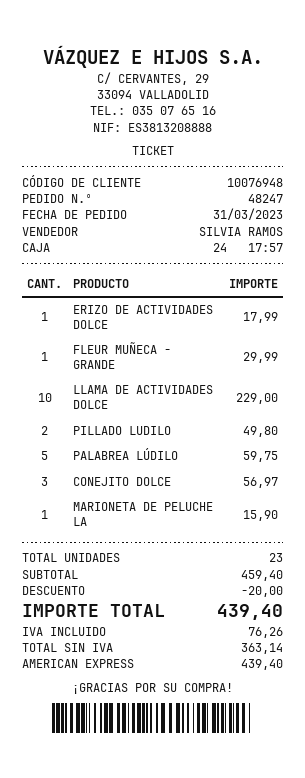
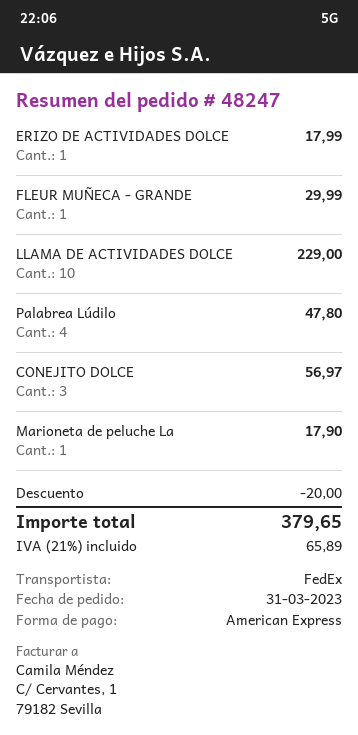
PILLADO LUDILO: 2 for 49.80 -> none
PALABREA LÚDILO: 5 for 59.75 -> 4 for 47.80
MARIONETA DE PELUCHE LA: 1 for 15.90 -> 1 for 17.90
tax: 76.26 -> 65.89
total: 439.40 -> 379.65

